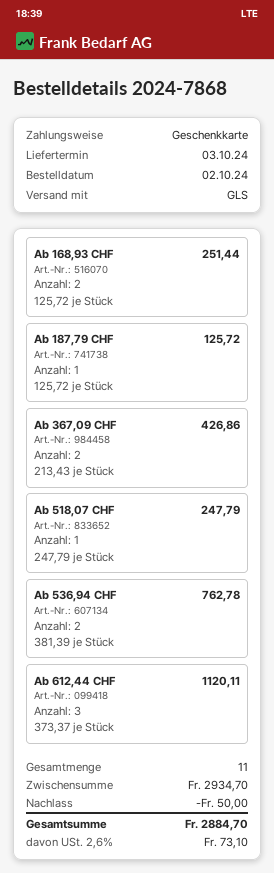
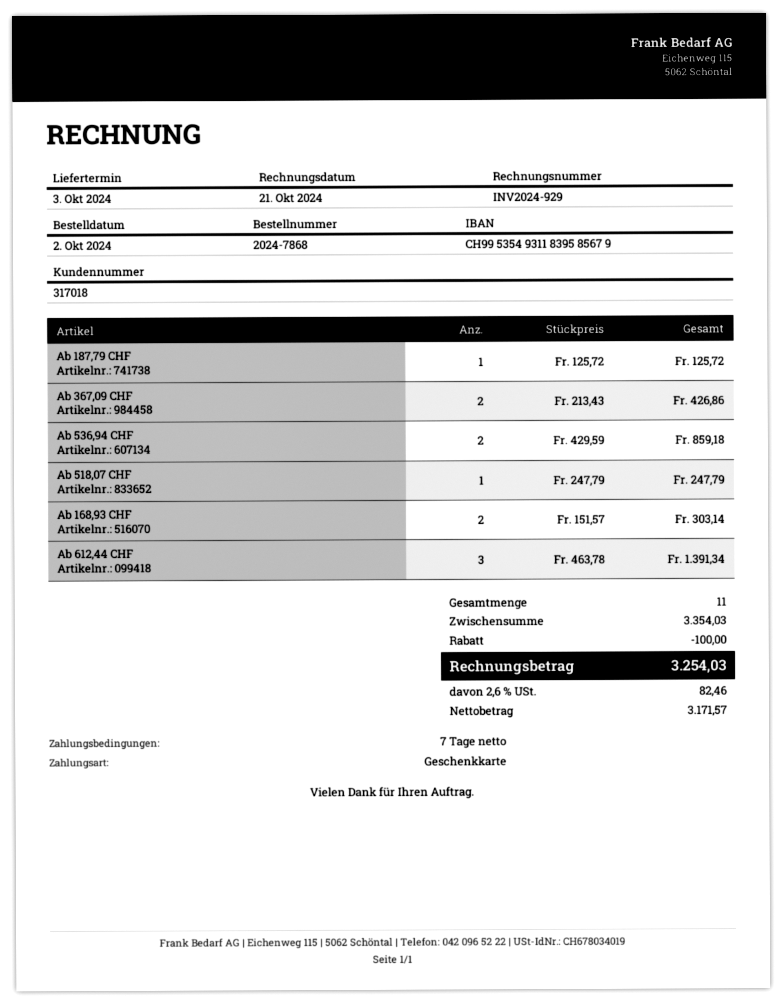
Ab 168,93 CHF: 2 x 125.72 = 251.44 -> 2 x 151.57 = 303.14
Ab 536,94 CHF: 2 x 381.39 = 762.78 -> 2 x 429.59 = 859.18
Ab 612,44 CHF: 3 x 373.37 = 1120.11 -> 3 x 463.78 = 1391.34
subtotal: 2934.70 -> 3354.03
discount: 50.00 -> 100.00
tax: 2.6% = 73.10 -> 2.6% = 82.46
total: 2884.70 -> 3254.03

